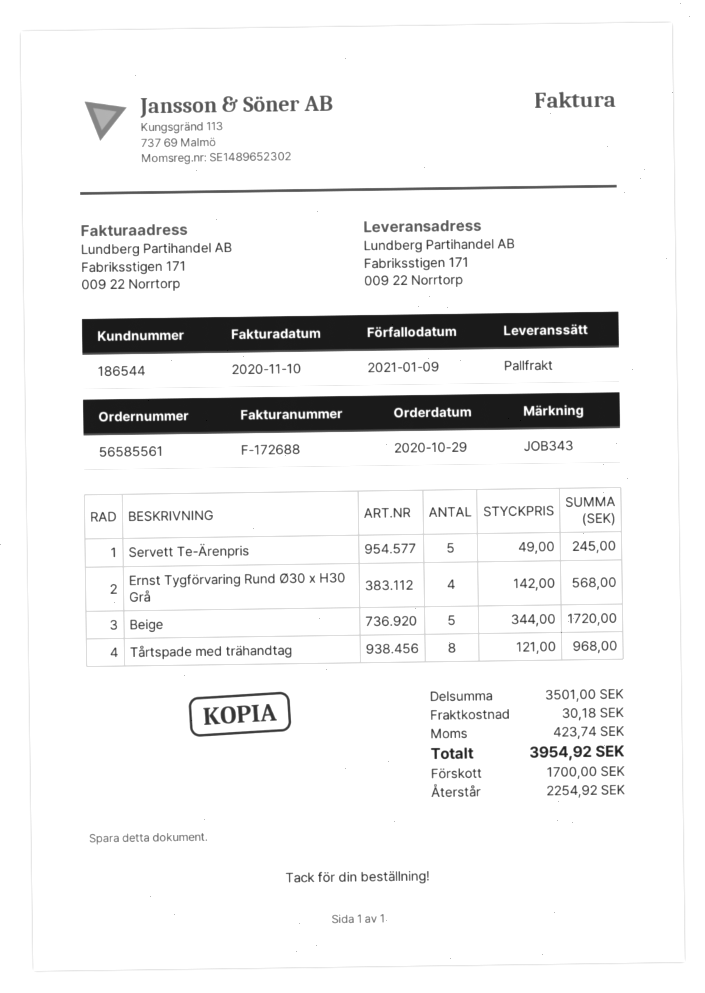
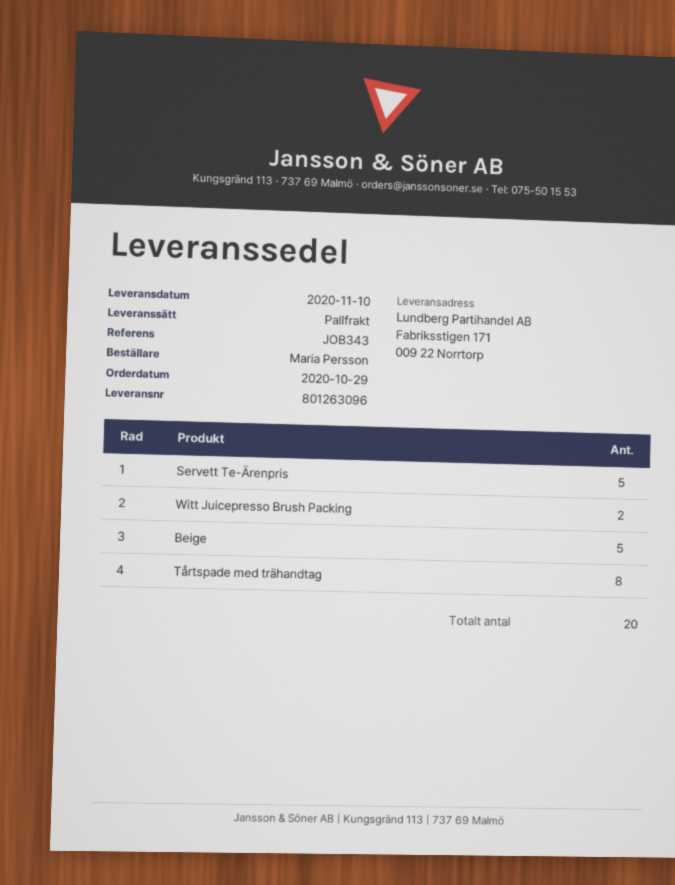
Ernst Tygförvaring Rund Ø30 x H30 Grå: 4 -> none
Witt Juicepresso Brush Packing: none -> 2

